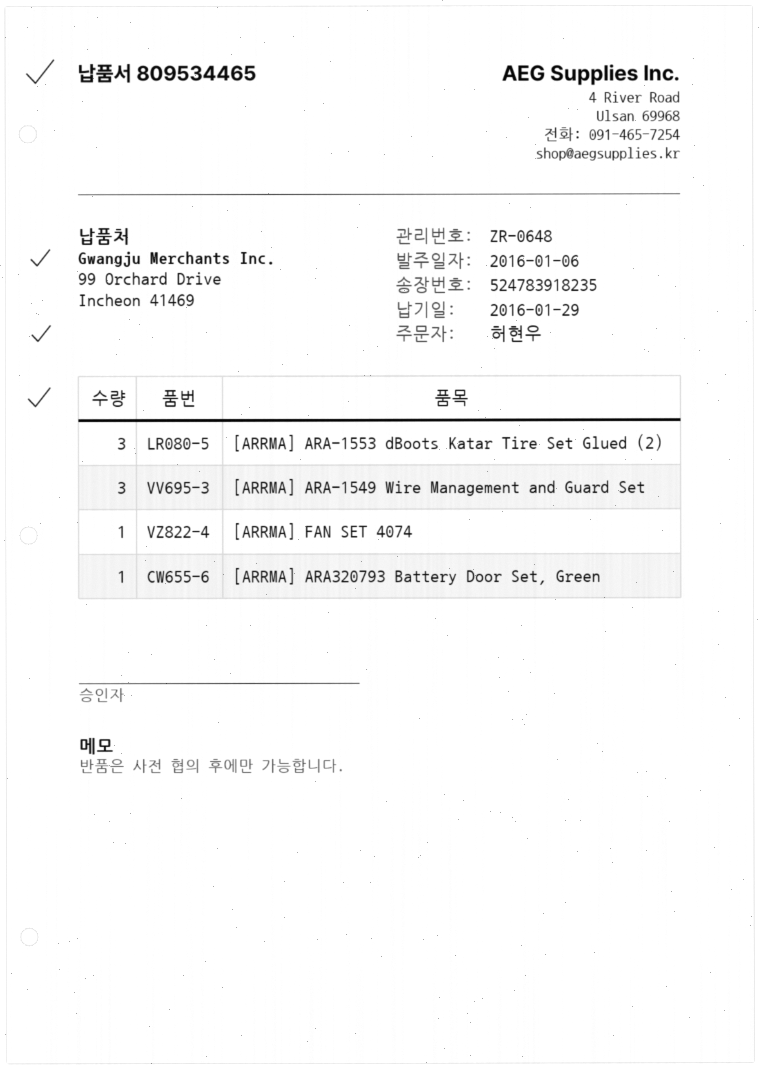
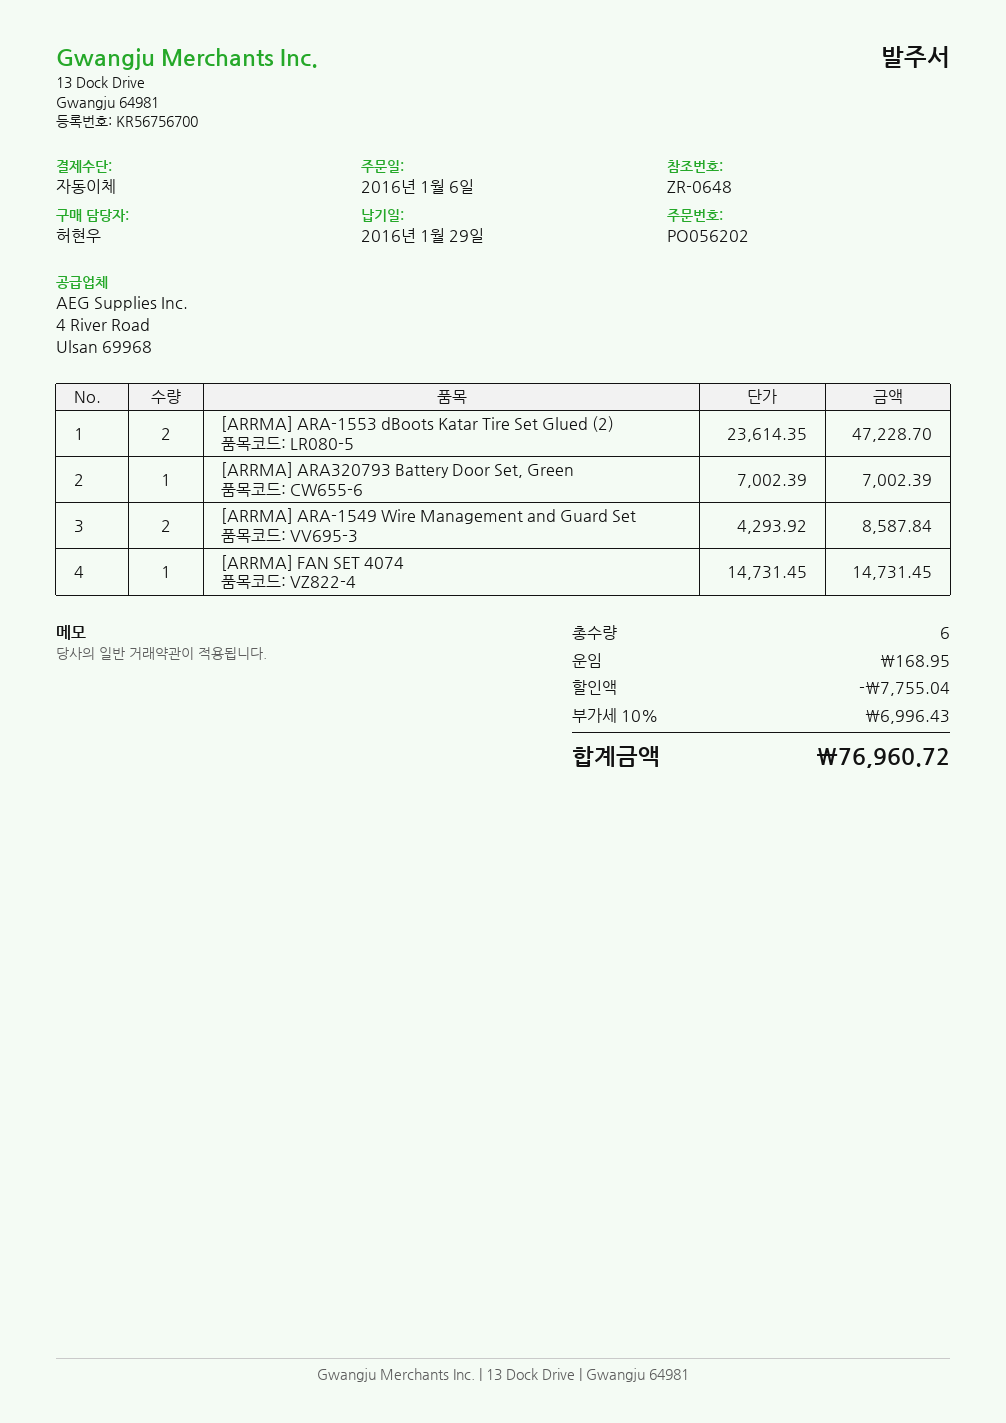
[ARRMA] ARA-1553 dBoots Katar Tire Set Glued (2): 3 -> 2
[ARRMA] ARA-1549 Wire Management and Guard Set: 3 -> 2

